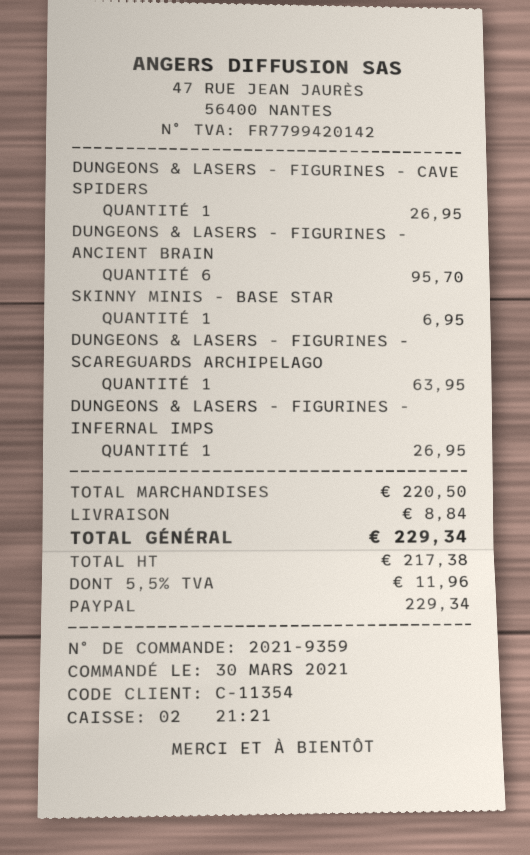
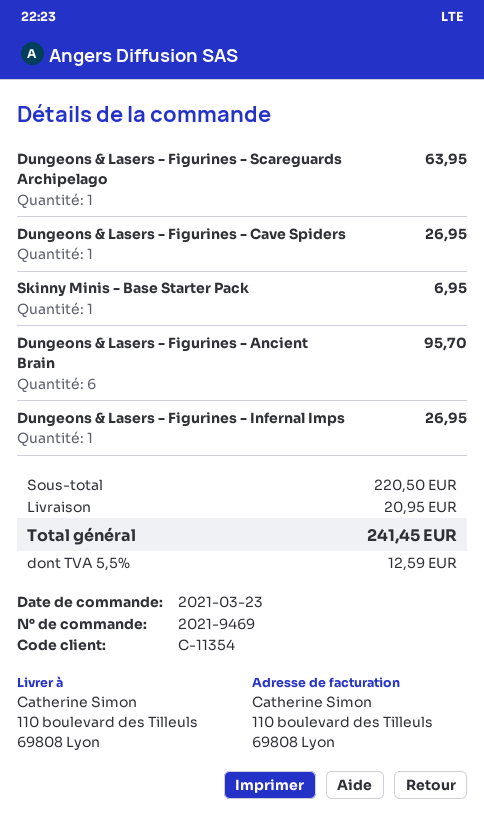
order number: 2021-9359 -> 2021-9469
order date: 2021-03-30 -> 2021-03-23
shipping: 8.84 -> 20.95
tax: 5.5% = 11.96 -> 5.5% = 12.59
total: 229.34 -> 241.45

